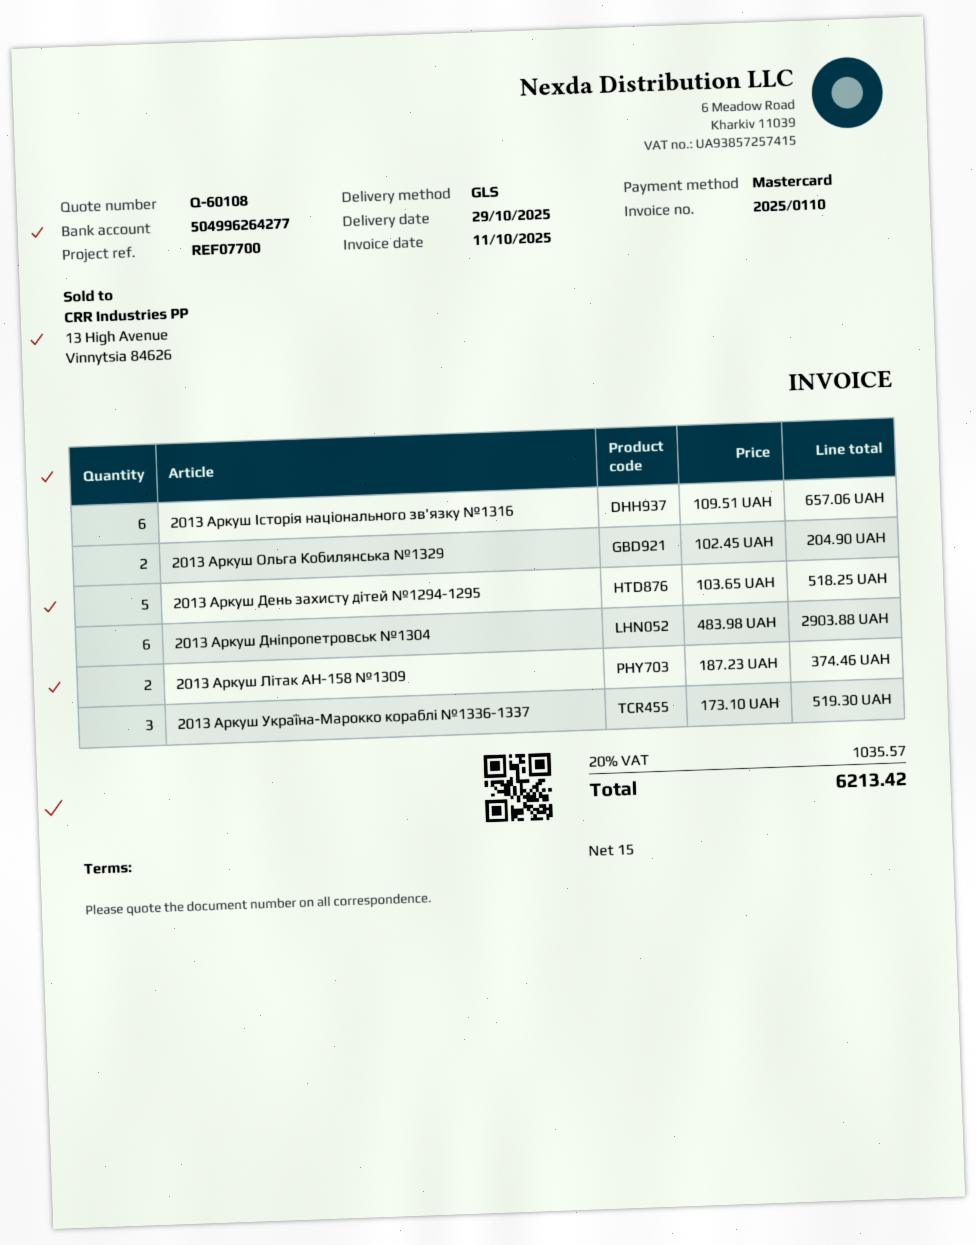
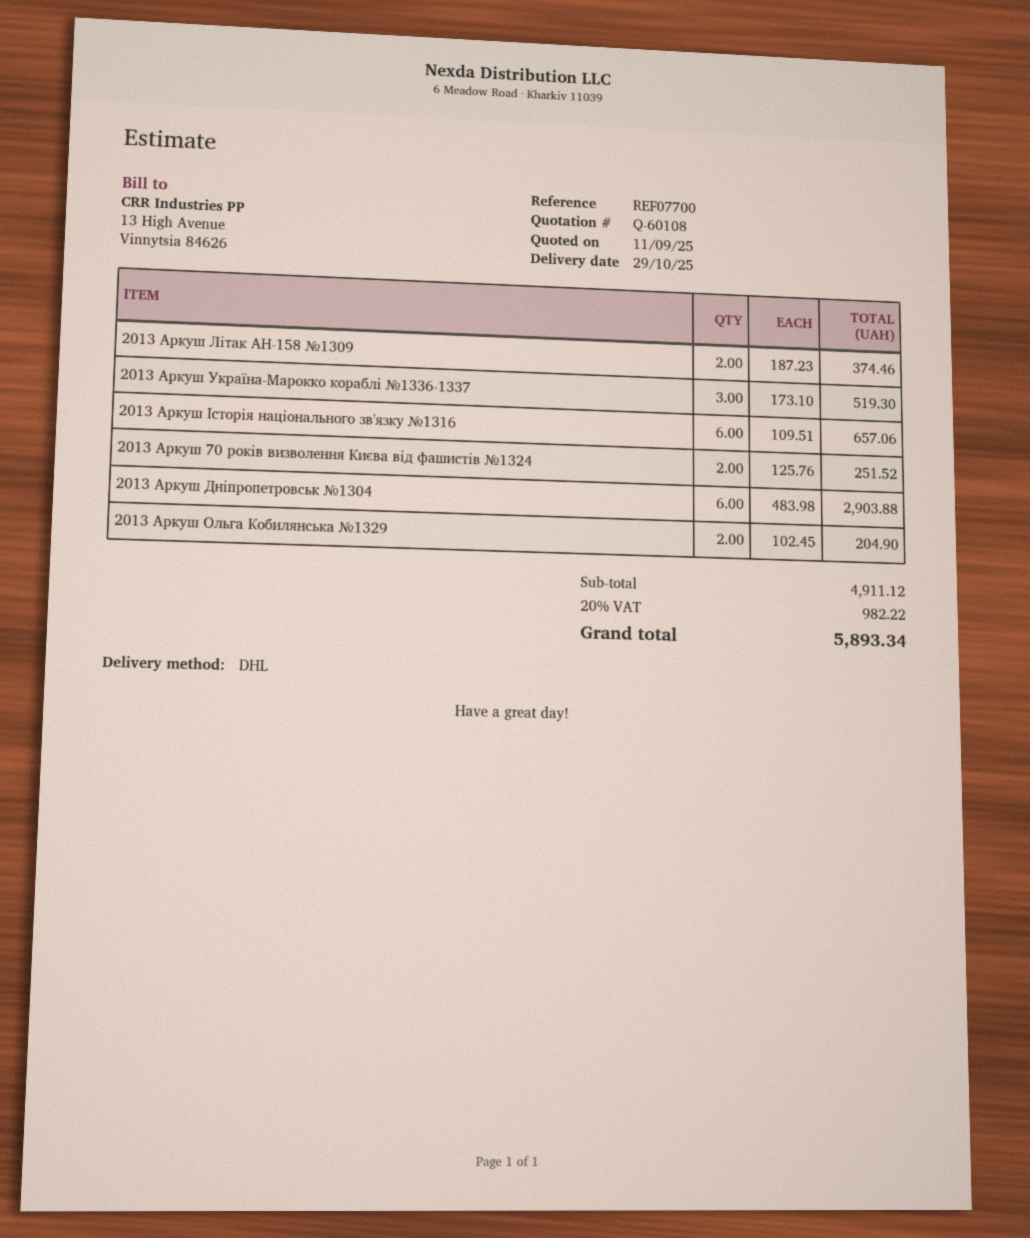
shipping method: GLS -> DHL
2013 Аркуш День захисту дітей №1294-1295: 5 x 103.65 = 518.25 -> none
2013 Аркуш 70 років визволення Києва від фашистів №1324: none -> 2 x 125.76 = 251.52
tax: 20% = 1035.57 -> 20% = 982.22
total: 6213.42 -> 5893.34

